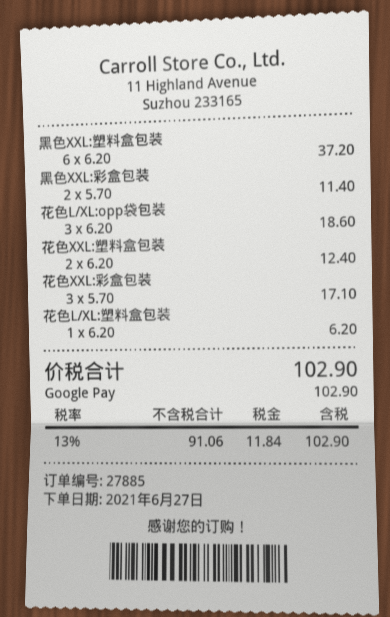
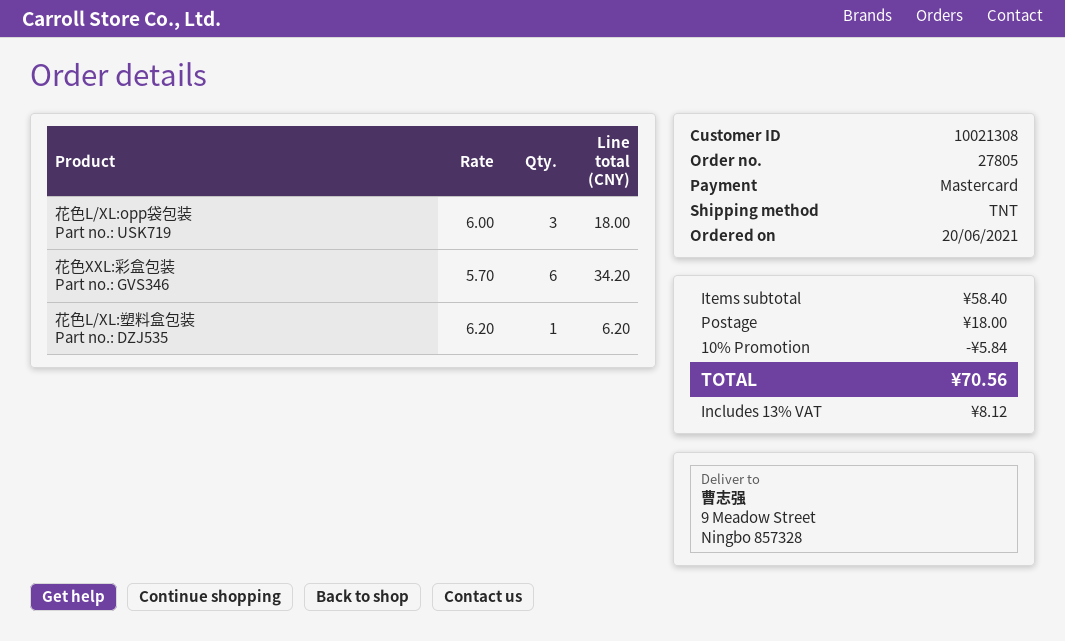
order number: 27885 -> 27805
order date: 2021-06-27 -> 2021-06-20
payment method: Google Pay -> Mastercard
黑色XXL:塑料盒包装: 6 x 6.20 = 37.20 -> none
黑色XXL:彩盒包装: 2 x 5.70 = 11.40 -> none
花色L/XL:opp袋包装: 3 x 6.20 = 18.60 -> 3 x 6.00 = 18.00
花色XXL:塑料盒包装: 2 x 6.20 = 12.40 -> none
花色XXL:彩盒包装: 3 x 5.70 = 17.10 -> 6 x 5.70 = 34.20
discount: none -> 10% = 5.84
shipping: none -> 18.00
tax: 13% = 11.84 -> 13% = 8.12
total: 102.90 -> 70.56

